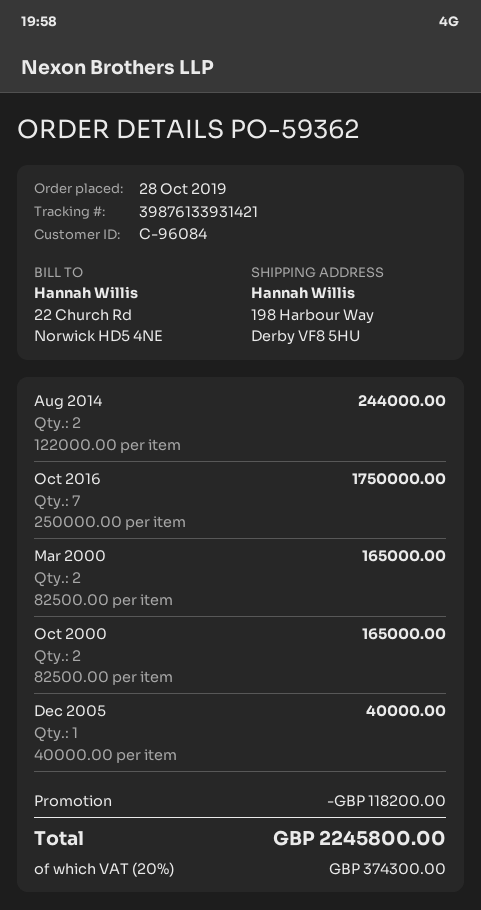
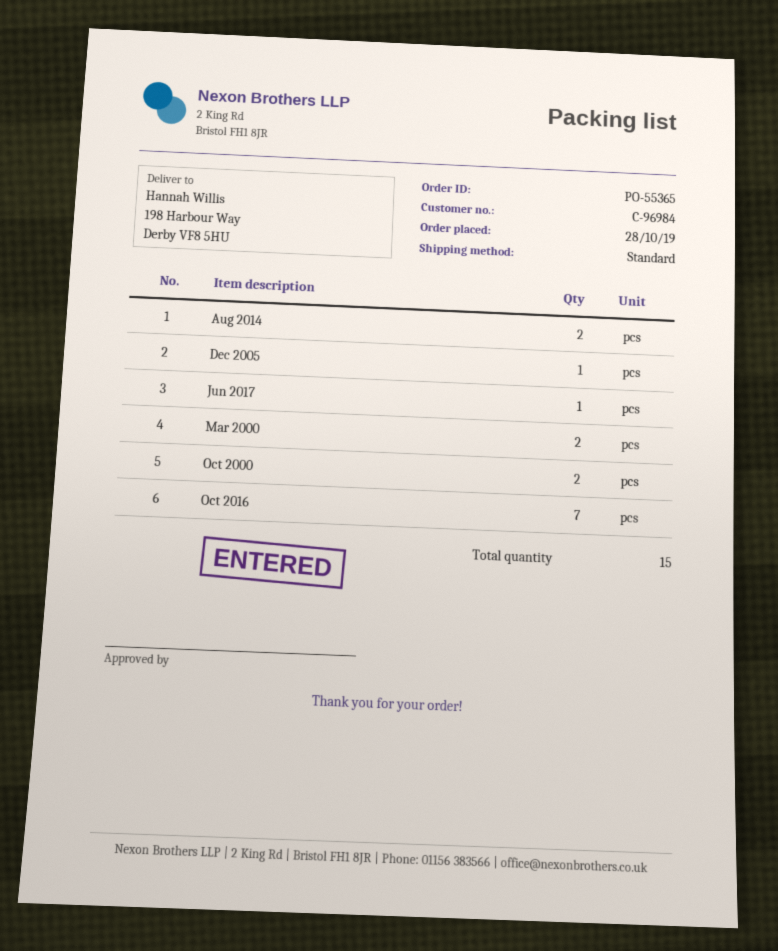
order number: PO-59362 -> PO-55365
customer number: C-96084 -> C-96984
Jun 2017: none -> 1

